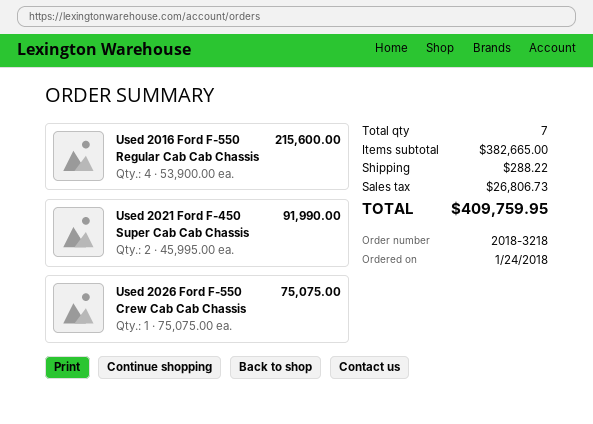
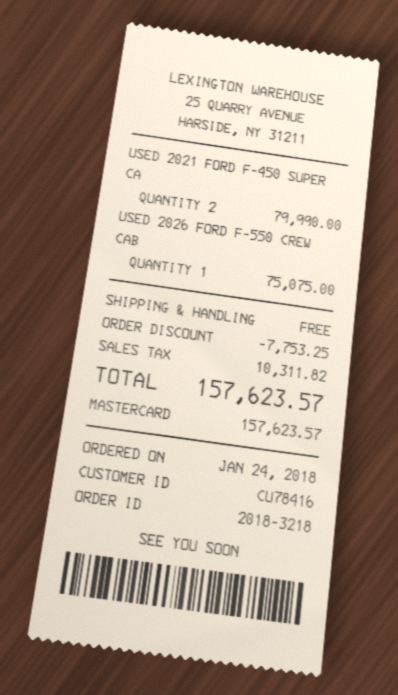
Used 2016 Ford F-550 Regular Cab Cab Chassis: 4 for 215600.00 -> none
Used 2021 Ford F-450 Super Cab Cab Chassis: 2 for 91990.00 -> 2 for 79990.00
discount: none -> 7753.25
shipping: 288.22 -> 0.00
tax: 26806.73 -> 10311.82
total: 409759.95 -> 157623.57

